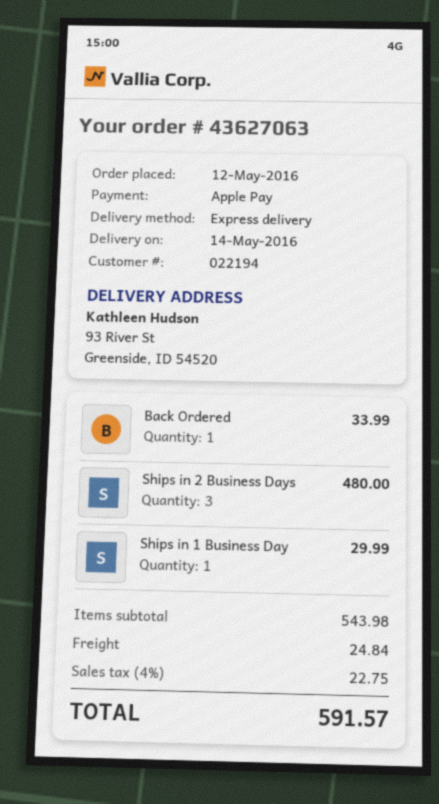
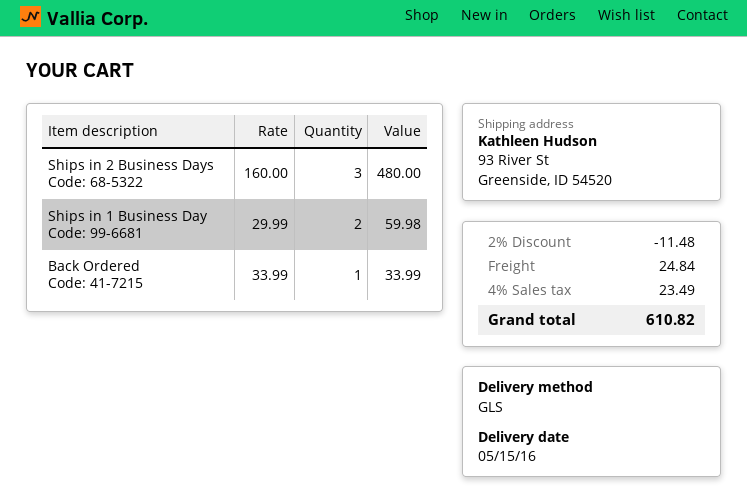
delivery date: 2016-05-14 -> 2016-05-15
shipping method: express -> GLS
Ships in 1 Business Day: 1 for 29.99 -> 2 for 59.98
discount: none -> 2% = 11.48
tax: 4% = 22.75 -> 4% = 23.49
total: 591.57 -> 610.82

